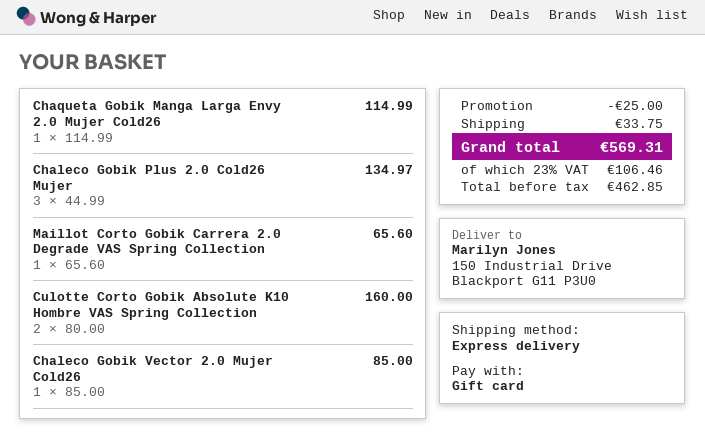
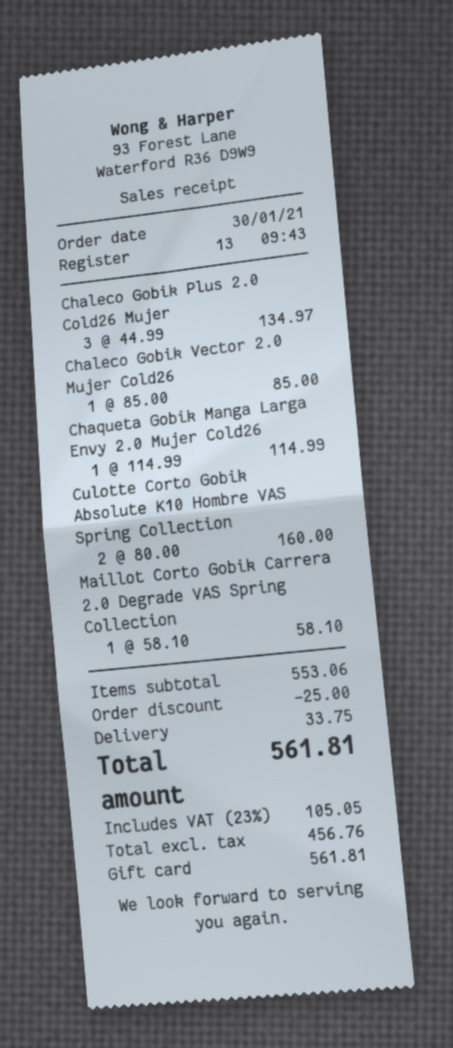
Maillot Corto Gobik Carrera 2.0 Degrade VAS Spring Collection: 1 x 65.60 = 65.60 -> 1 x 58.10 = 58.10
net: 462.85 -> 456.76
tax: 23% = 106.46 -> 23% = 105.05
total: 569.31 -> 561.81

